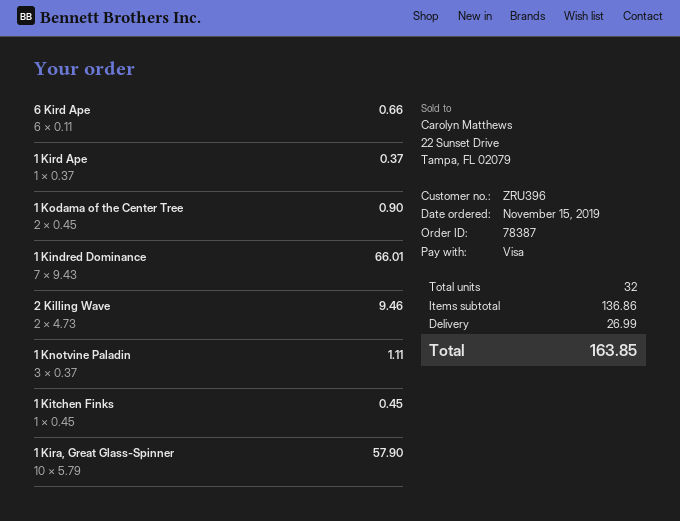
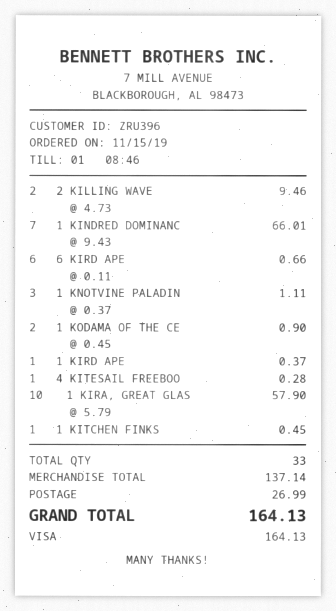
4 KITESAIL FREEBOO: none -> 1 x 0.28 = 0.28
total quantity: 32 -> 33
subtotal: 136.86 -> 137.14
total: 163.85 -> 164.13

